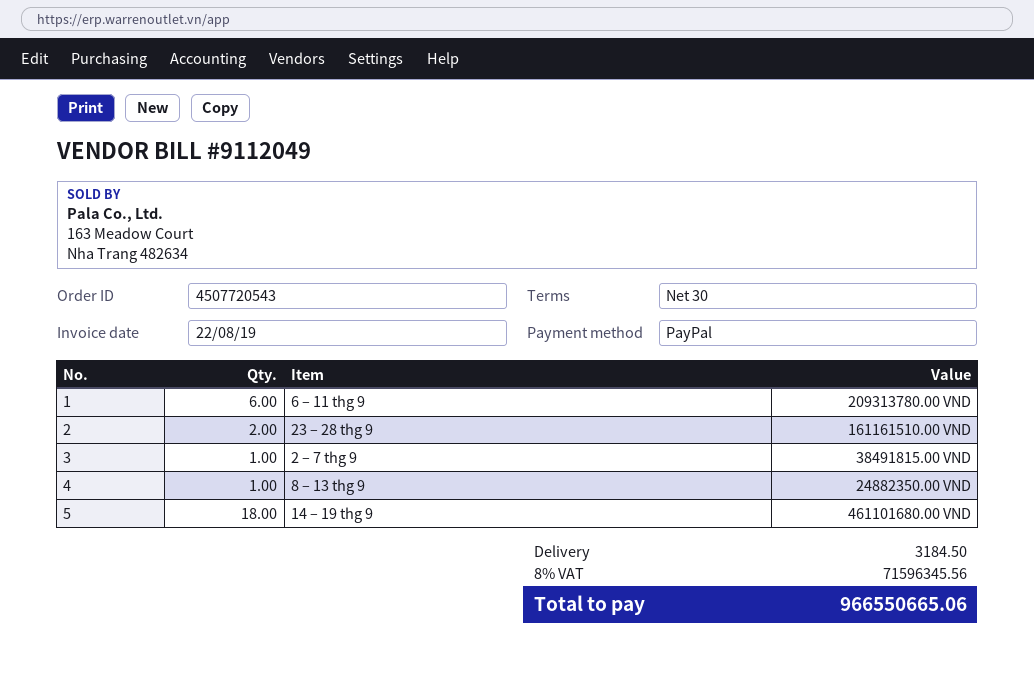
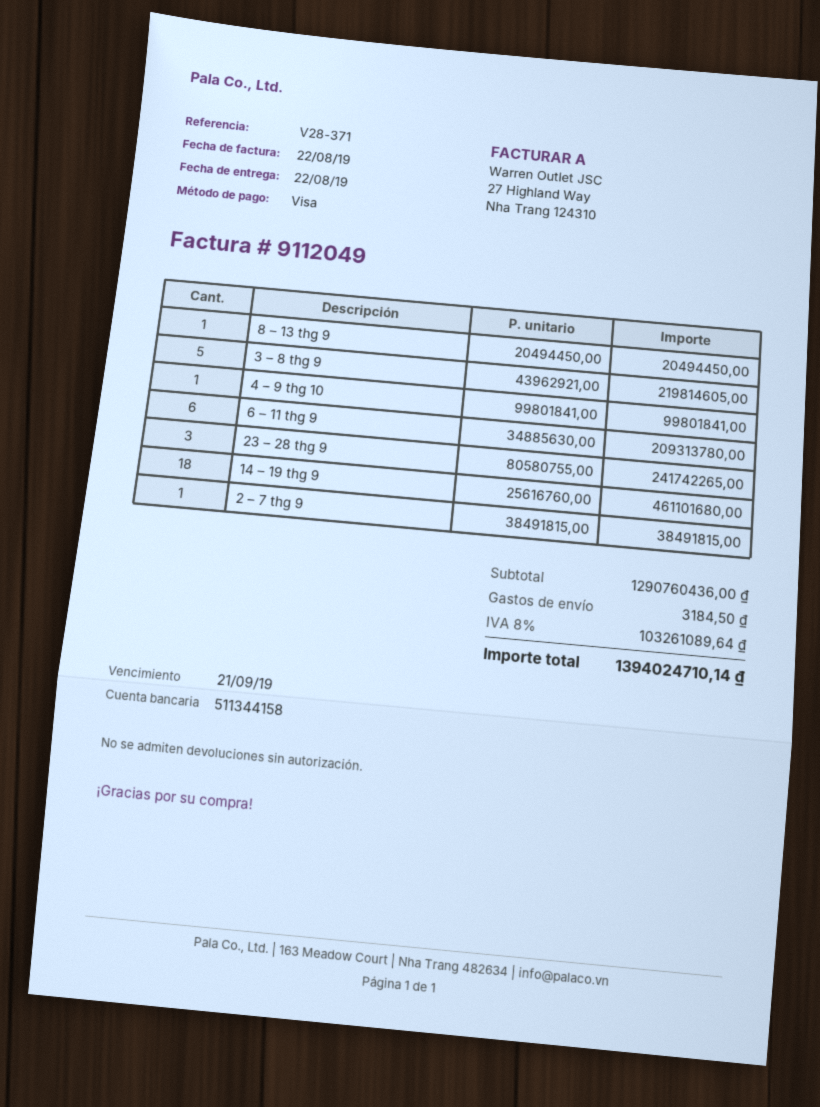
payment method: PayPal -> Visa
23 – 28 thg 9: 2 for 161161510.00 -> 3 for 241742265.00
8 – 13 thg 9: 1 for 24882350.00 -> 1 for 20494450.00
3 – 8 thg 9: none -> 5 for 219814605.00
4 – 9 thg 10: none -> 1 for 99801841.00
tax: 8% = 71596345.56 -> 8% = 103261089.64
total: 966550665.06 -> 1394024710.14

